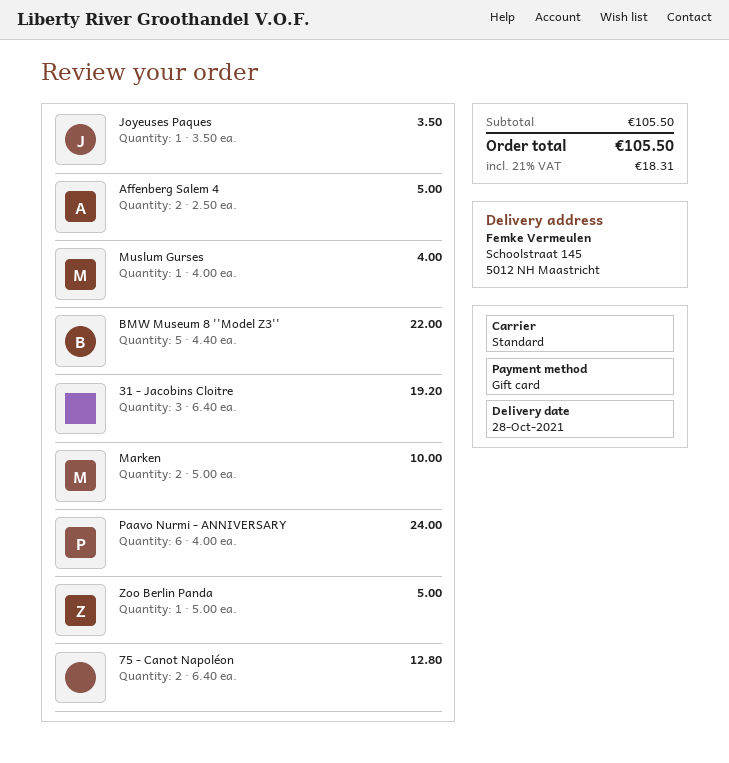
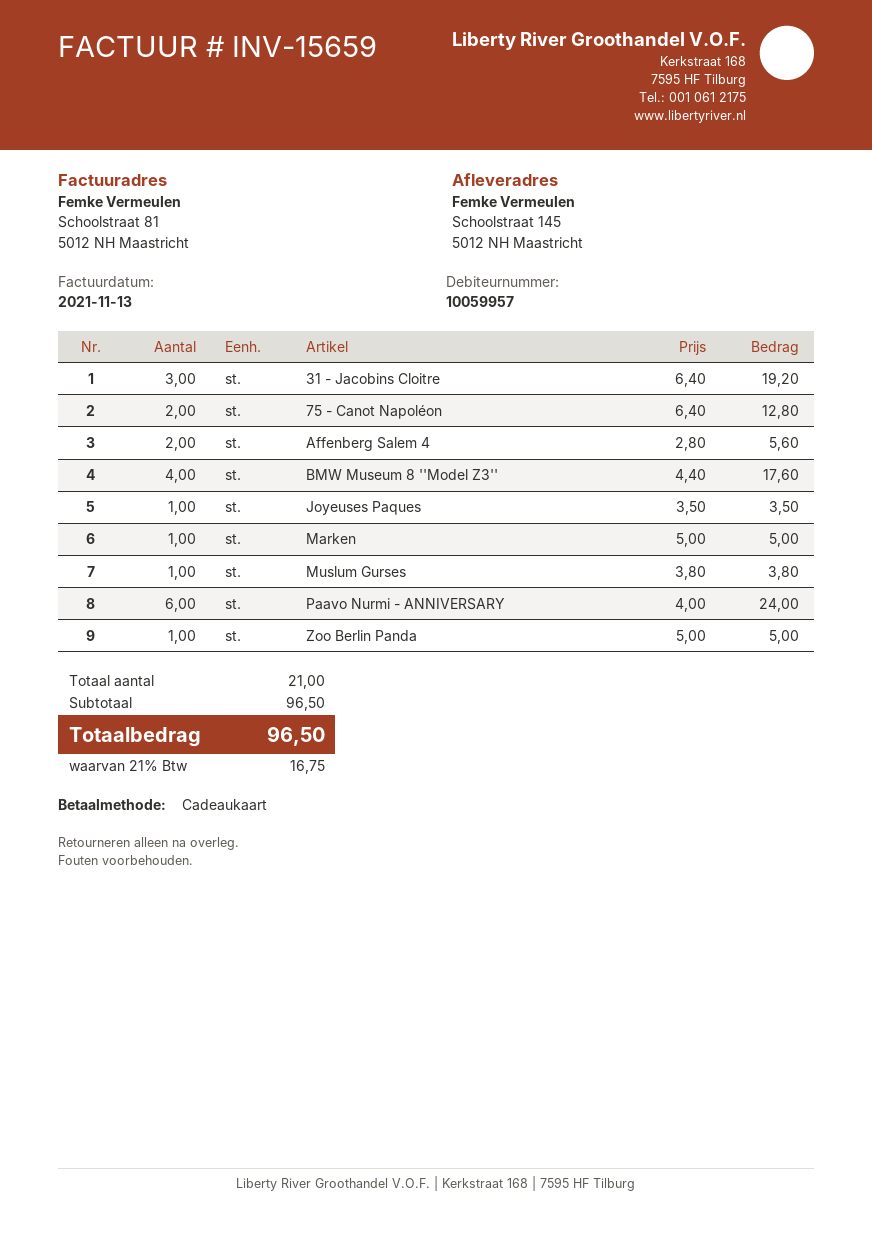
Affenberg Salem 4: 2 x 2.50 = 5.00 -> 2 x 2.80 = 5.60
Muslum Gurses: 1 x 4.00 = 4.00 -> 1 x 3.80 = 3.80
BMW Museum 8 ''Model Z3'': 5 x 4.40 = 22.00 -> 4 x 4.40 = 17.60
Marken: 2 x 5.00 = 10.00 -> 1 x 5.00 = 5.00
subtotal: 105.50 -> 96.50
tax: 21% = 18.31 -> 21% = 16.75
total: 105.50 -> 96.50

